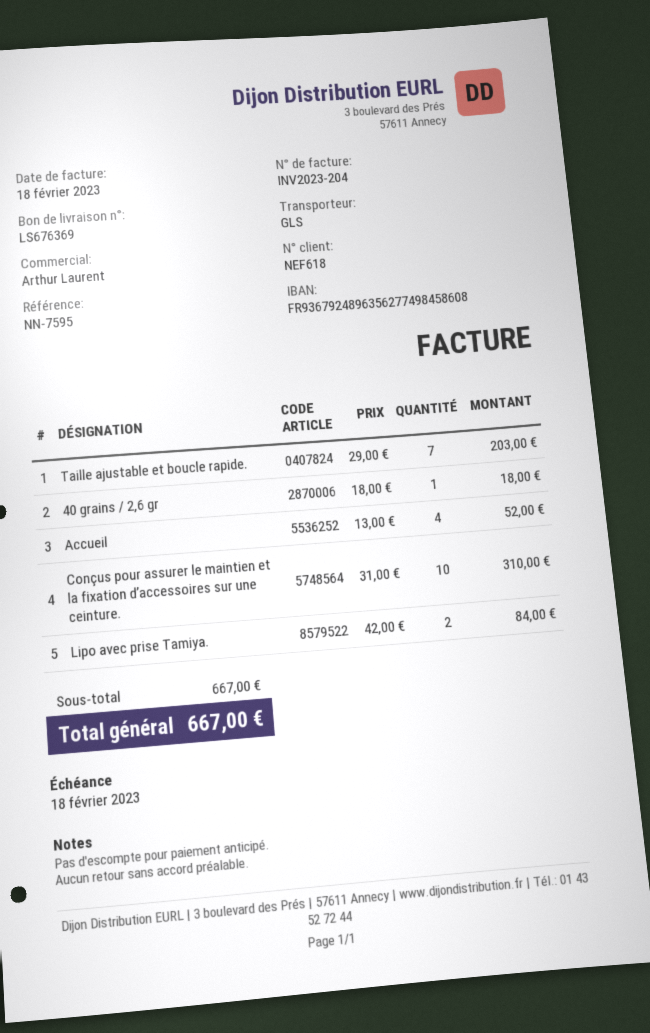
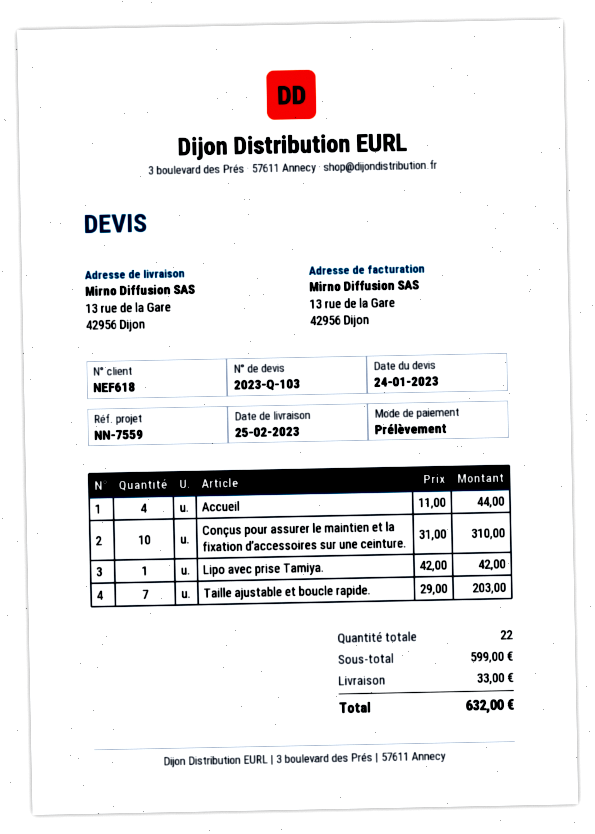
reference: NN-7595 -> NN-7559
40 grains / 2,6 gr: 1 x 18.00 = 18.00 -> none
Accueil: 4 x 13.00 = 52.00 -> 4 x 11.00 = 44.00
Lipo avec prise Tamiya.: 2 x 42.00 = 84.00 -> 1 x 42.00 = 42.00
subtotal: 667.00 -> 599.00
shipping: none -> 33.00
total: 667.00 -> 632.00

